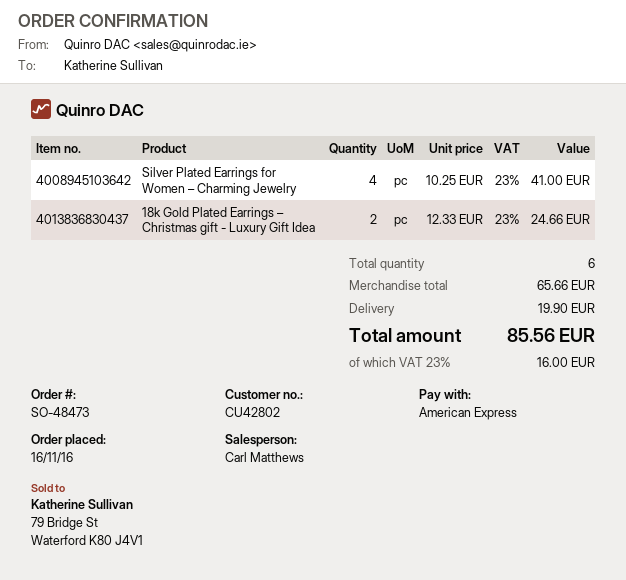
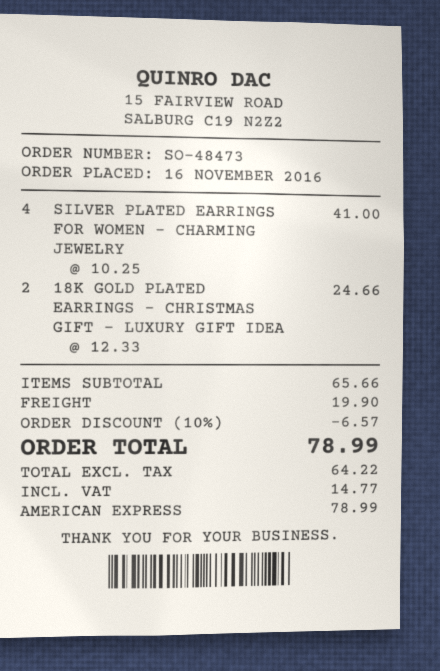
discount: none -> 10% = 6.57
tax: 16.00 -> 14.77
total: 85.56 -> 78.99

